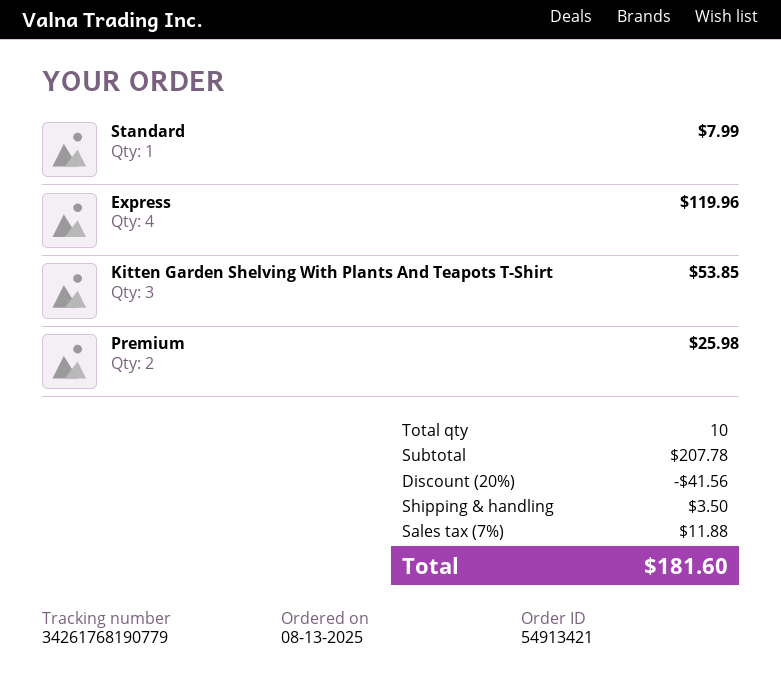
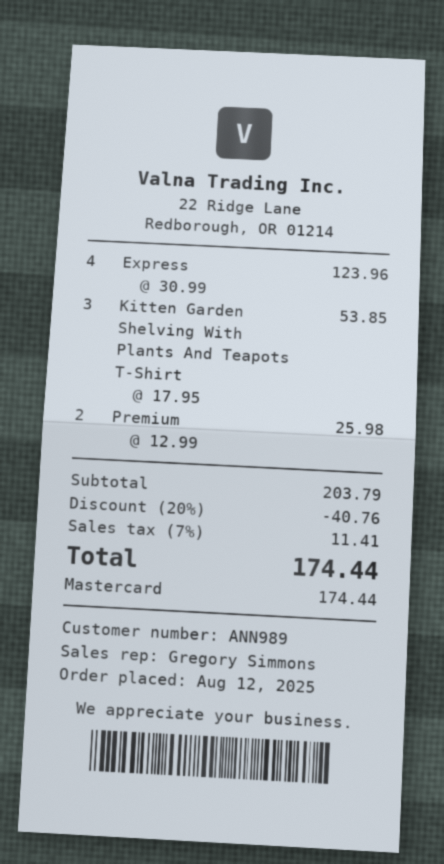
order date: 2025-08-13 -> 2025-08-12
Standard: 1 for 7.99 -> none
Express: 4 for 119.96 -> 4 for 123.96
subtotal: 207.78 -> 203.79
discount: 20% = 41.56 -> 20% = 40.76
shipping: 3.50 -> none
tax: 7% = 11.88 -> 7% = 11.41
total: 181.60 -> 174.44

